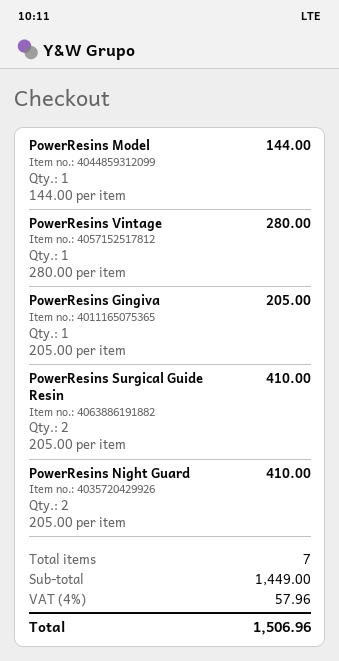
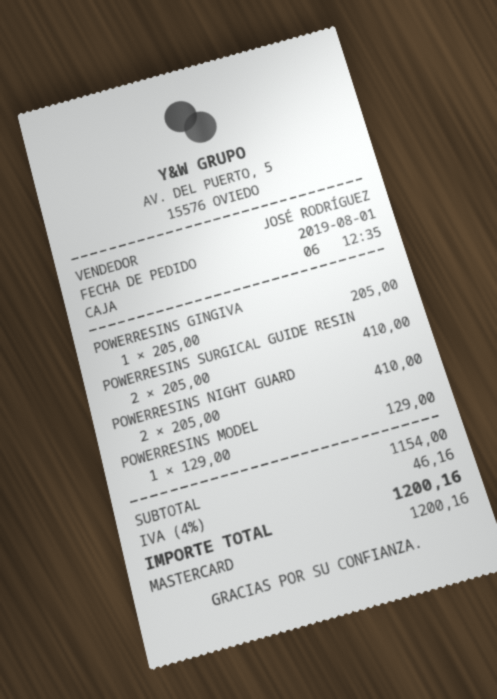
PowerResins Model: 1 x 144.00 = 144.00 -> 1 x 129.00 = 129.00
PowerResins Vintage: 1 x 280.00 = 280.00 -> none
subtotal: 1449.00 -> 1154.00
tax: 4% = 57.96 -> 4% = 46.16
total: 1506.96 -> 1200.16

